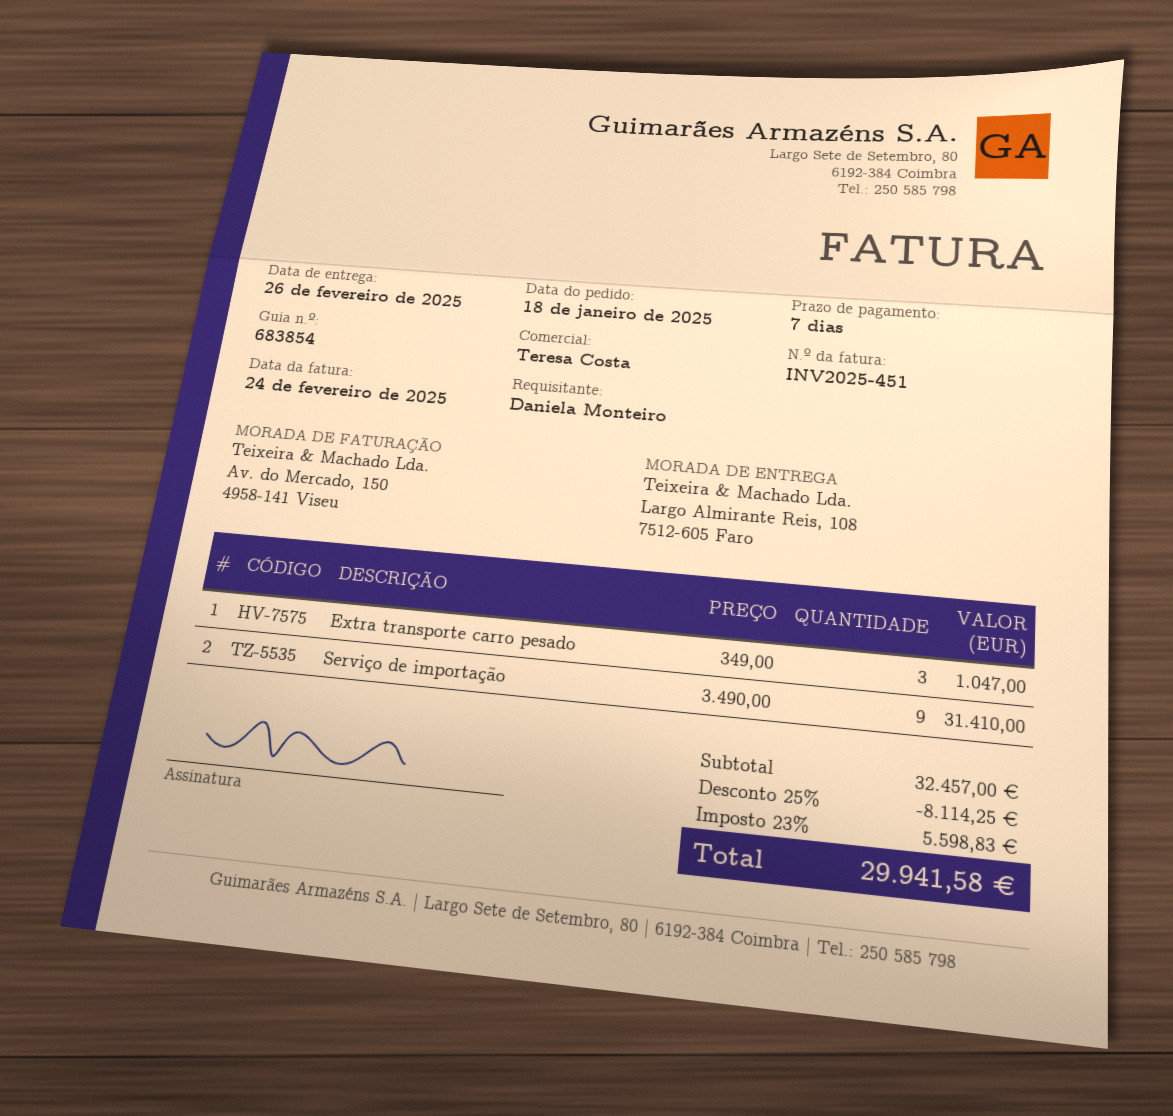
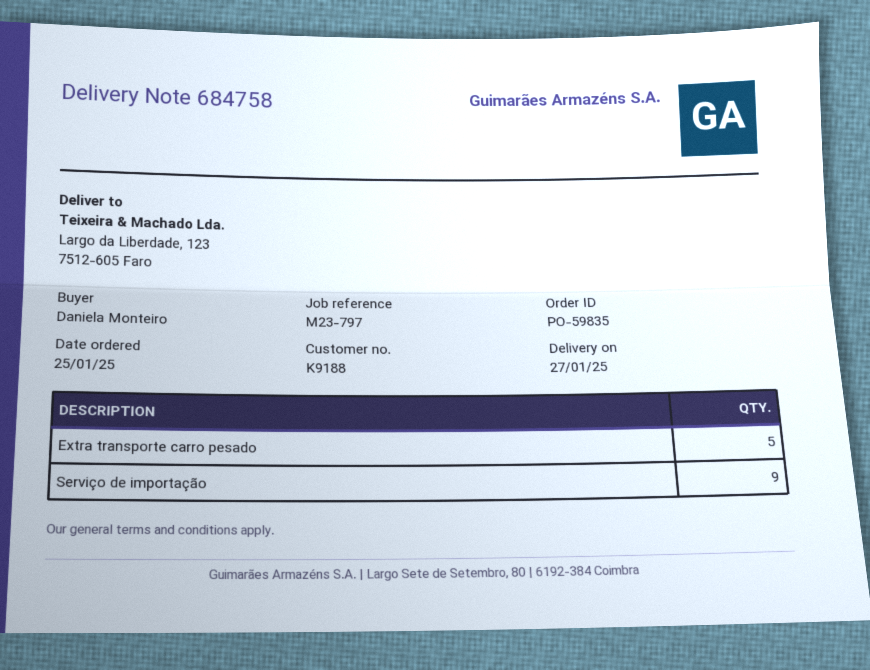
order date: 2025-01-18 -> 2025-01-25
delivery note number: 683854 -> 684758
delivery date: 2025-02-26 -> 2025-01-27
ship to: Largo Almirante Reis, 108, 7512-605 Faro -> Largo da Liberdade, 123, 7512-605 Faro
Extra transporte carro pesado: 3 -> 5

